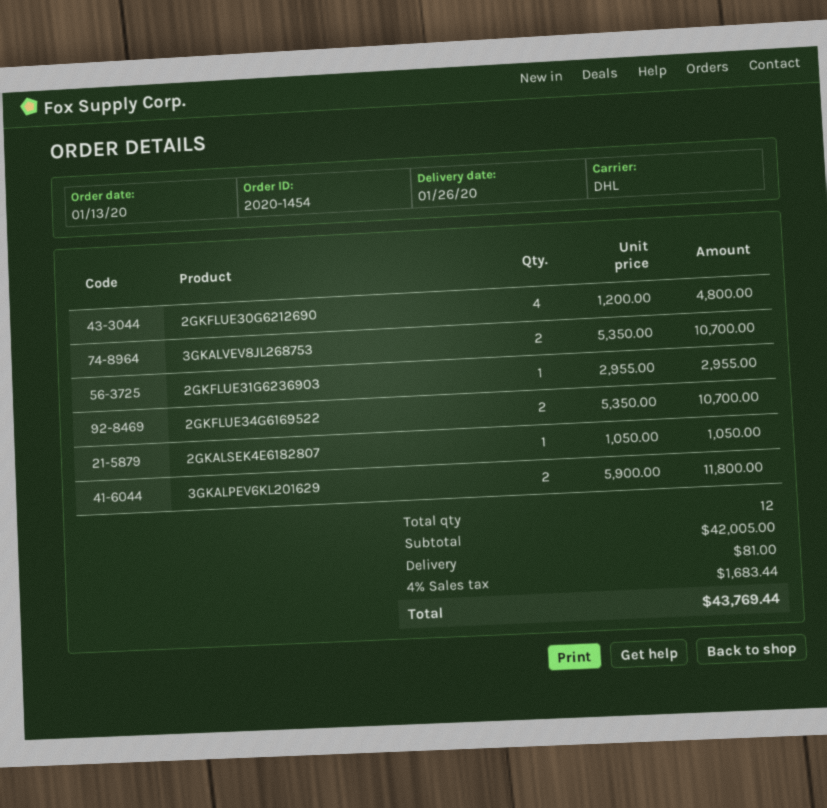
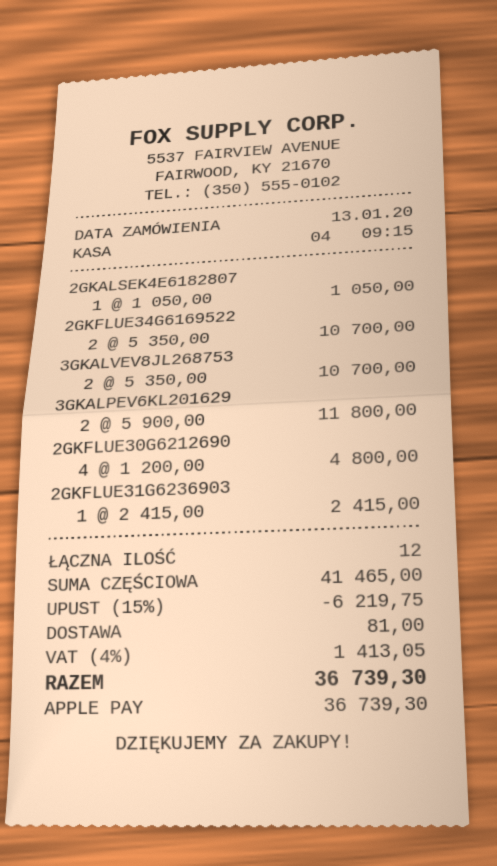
2GKFLUE31G6236903: 1 x 2955.00 = 2955.00 -> 1 x 2415.00 = 2415.00
subtotal: 42005.00 -> 41465.00
discount: none -> 15% = 6219.75
tax: 4% = 1683.44 -> 4% = 1413.05
total: 43769.44 -> 36739.30

